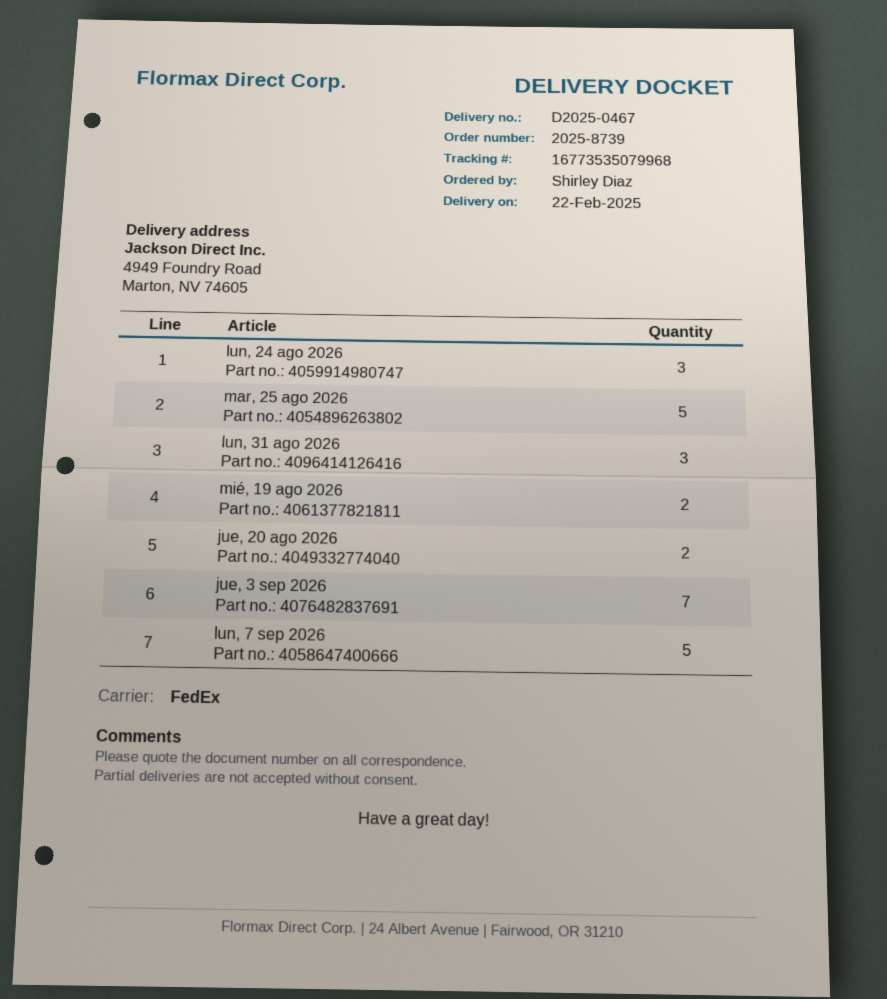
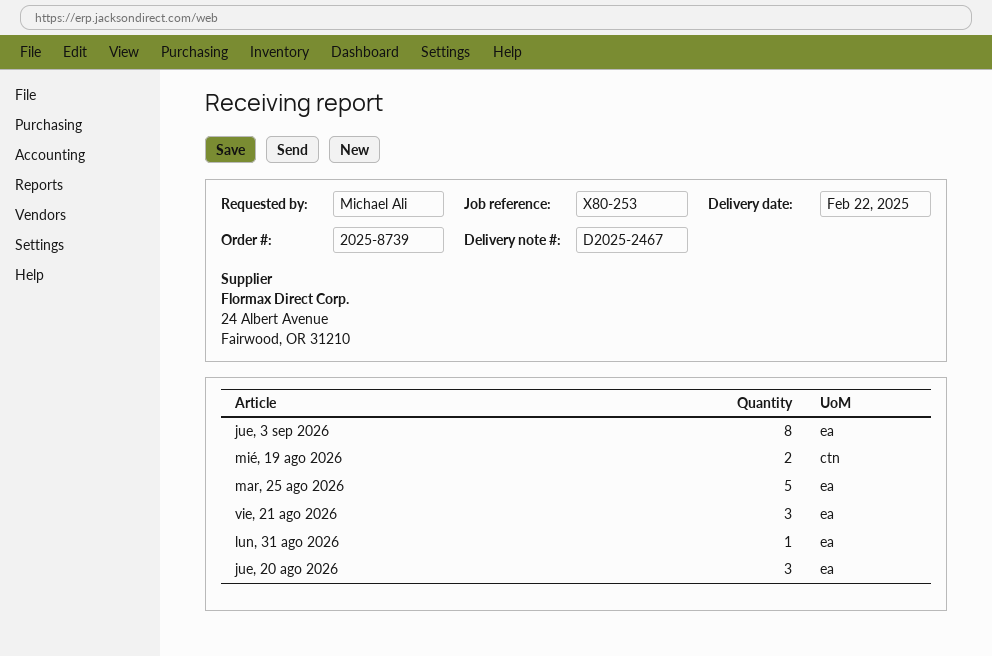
delivery note number: D2025-0467 -> D2025-2467
ordered by: Shirley Diaz -> Michael Ali
lun, 24 ago 2026: 3 -> none
lun, 31 ago 2026: 3 -> 1
jue, 20 ago 2026: 2 -> 3
jue, 3 sep 2026: 7 -> 8
lun, 7 sep 2026: 5 -> none
vie, 21 ago 2026: none -> 3

